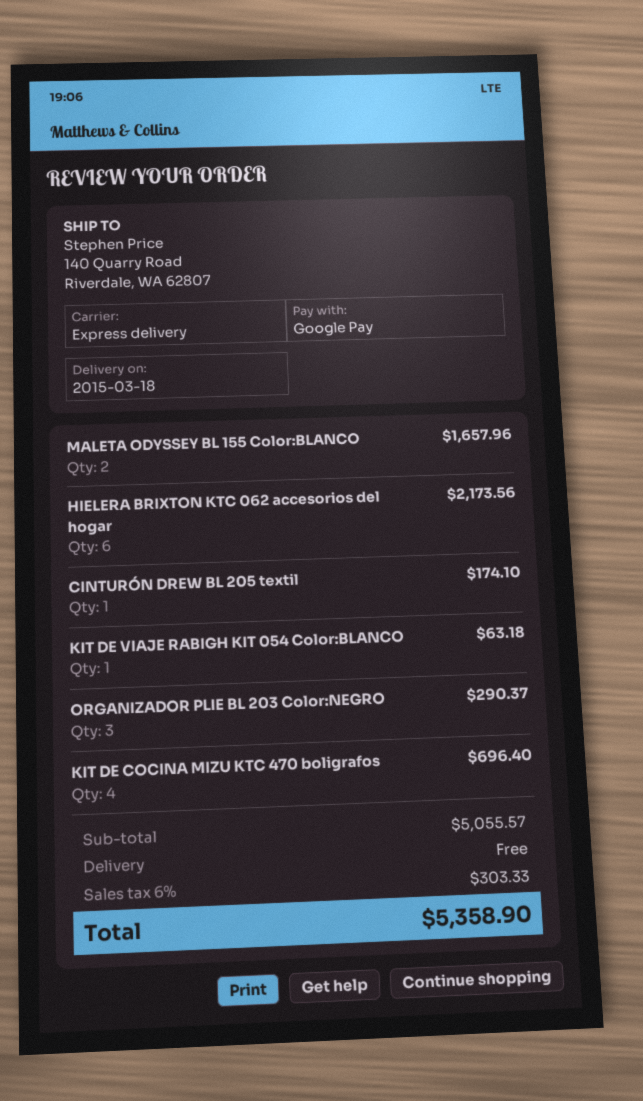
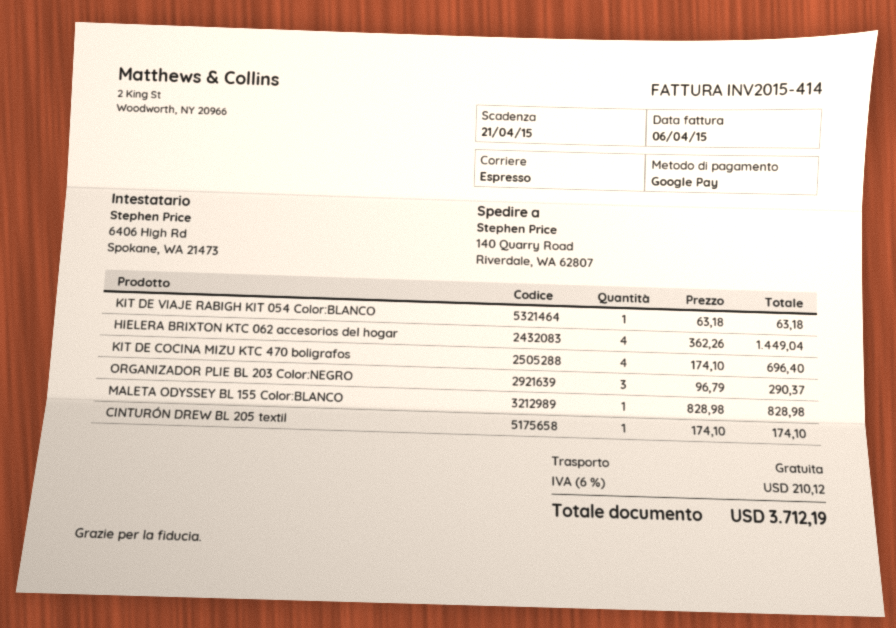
MALETA ODYSSEY BL 155 Color:BLANCO: 2 for 1657.96 -> 1 for 828.98
HIELERA BRIXTON KTC 062 accesorios del hogar: 6 for 2173.56 -> 4 for 1449.04
tax: 6% = 303.33 -> 6% = 210.12
total: 5358.90 -> 3712.19

